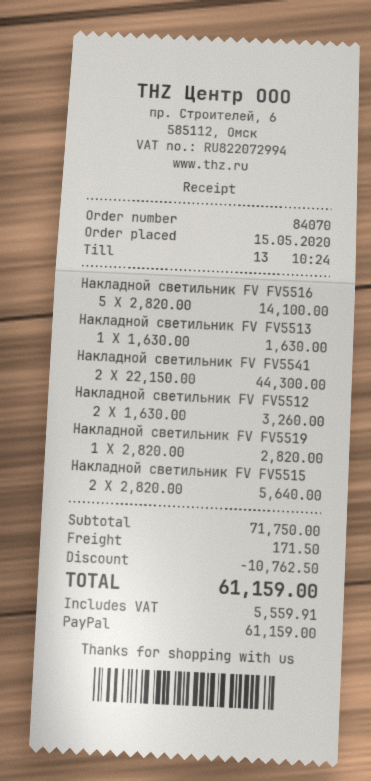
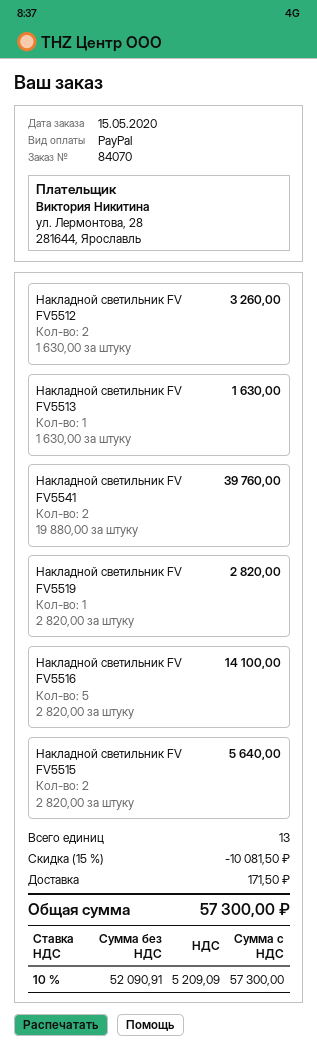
Накладной светильник FV FV5541: 2 x 22150.00 = 44300.00 -> 2 x 19880.00 = 39760.00
discount: 10762.50 -> 10081.50
tax: 5559.91 -> 5209.09
total: 61159.00 -> 57300.00

